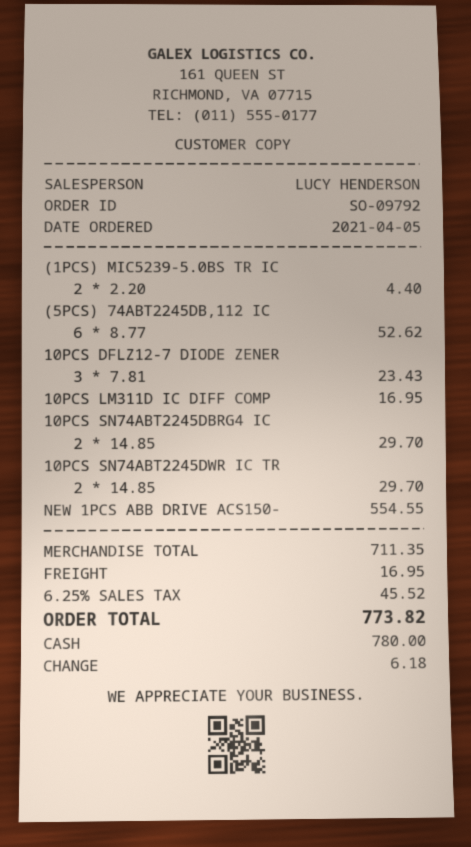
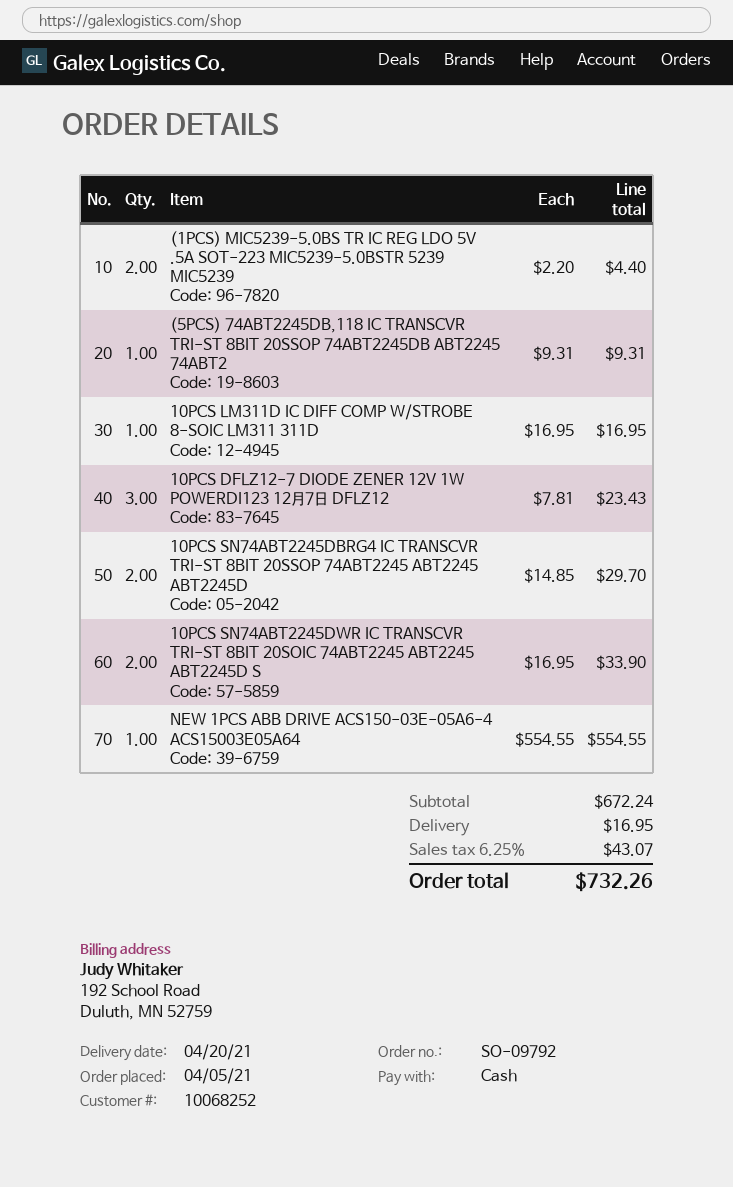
(5PCS) 74ABT2245DB,112 IC: 6 x 8.77 = 52.62 -> none
10PCS SN74ABT2245DWR IC TR: 2 x 14.85 = 29.70 -> 2 x 16.95 = 33.90
(5PCS) 74ABT2245DB,118 IC TRANSCVR TRI-ST 8BIT 20SSOP 74ABT2245DB ABT2245 74ABT2: none -> 1 x 9.31 = 9.31
subtotal: 711.35 -> 672.24
tax: 6.25% = 45.52 -> 6.25% = 43.07
total: 773.82 -> 732.26

